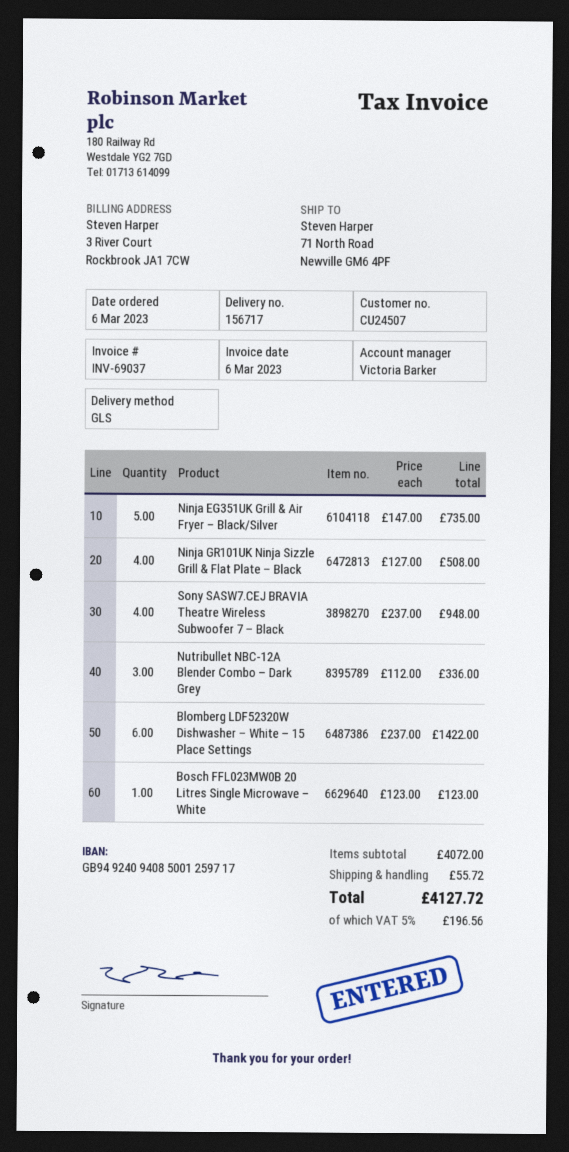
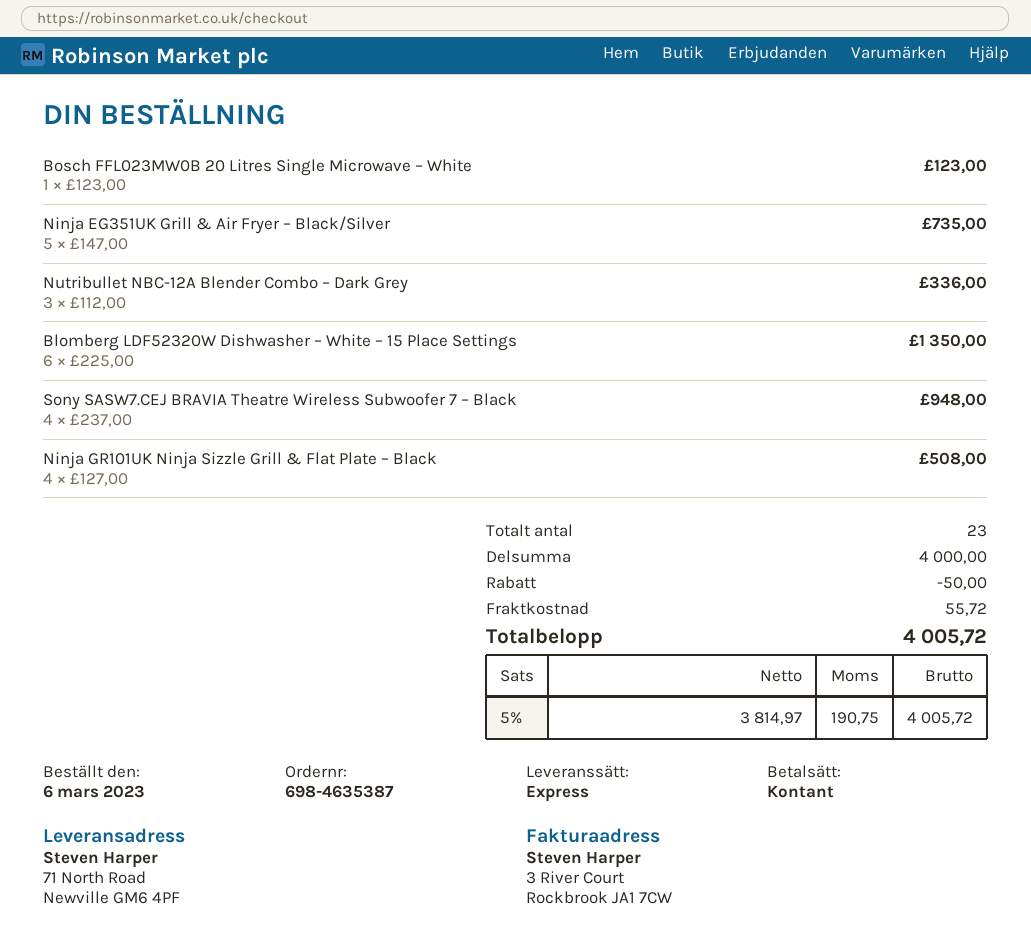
shipping method: GLS -> express
Blomberg LDF52320W Dishwasher – White – 15 Place Settings: 6 x 237.00 = 1422.00 -> 6 x 225.00 = 1350.00
subtotal: 4072.00 -> 4000.00
discount: none -> 50.00
tax: 5% = 196.56 -> 5% = 190.75
total: 4127.72 -> 4005.72

